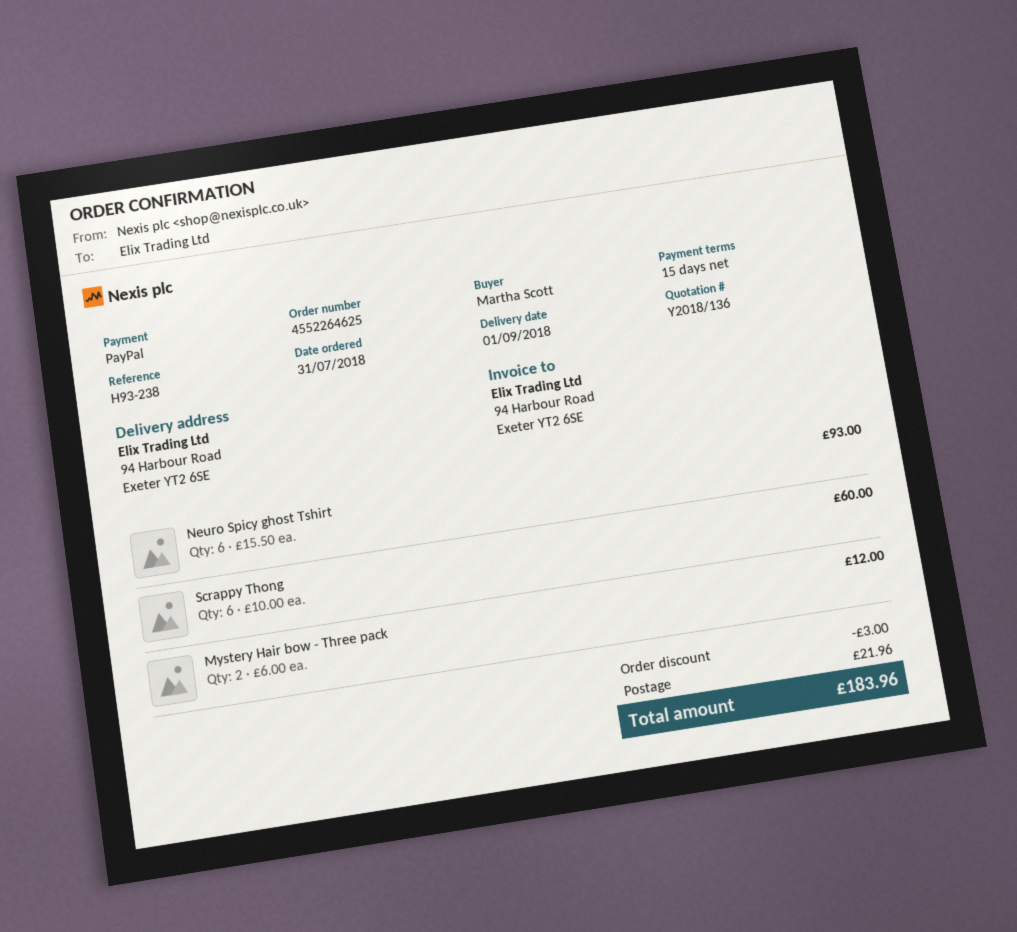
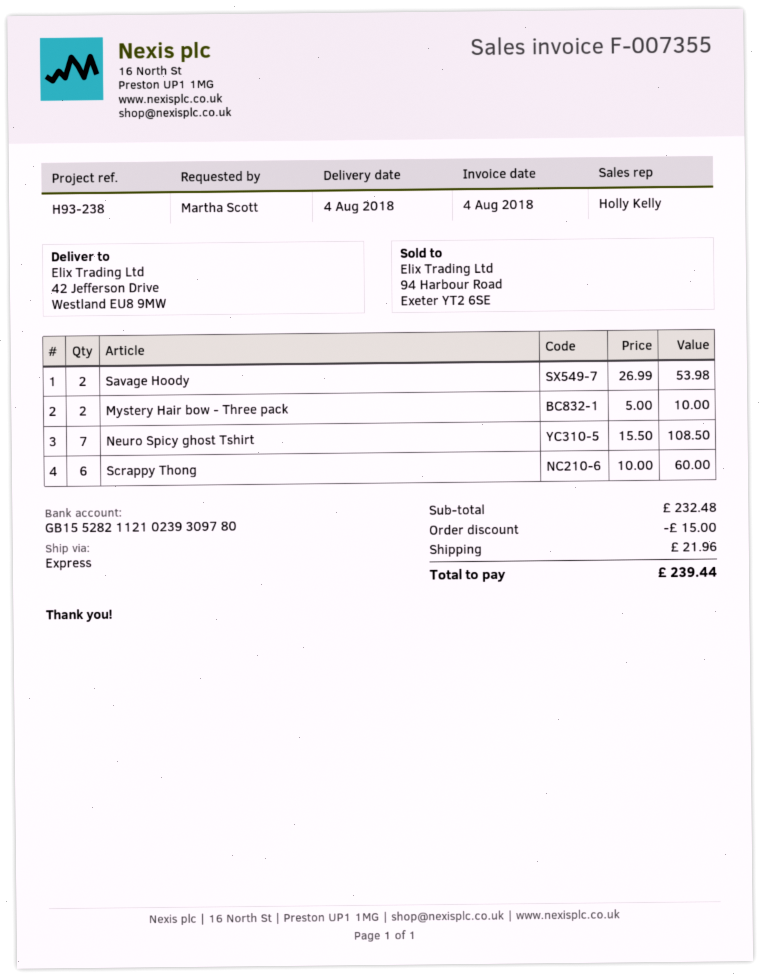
delivery date: 2018-09-01 -> 2018-08-04
ship to: 94 Harbour Road, Exeter YT2 6SE -> 42 Jefferson Drive, Westland EU8 9MW
Neuro Spicy ghost Tshirt: 6 x 15.50 = 93.00 -> 7 x 15.50 = 108.50
Mystery Hair bow - Three pack: 2 x 6.00 = 12.00 -> 2 x 5.00 = 10.00
Savage Hoody: none -> 2 x 26.99 = 53.98
discount: 3.00 -> 15.00
total: 183.96 -> 239.44

